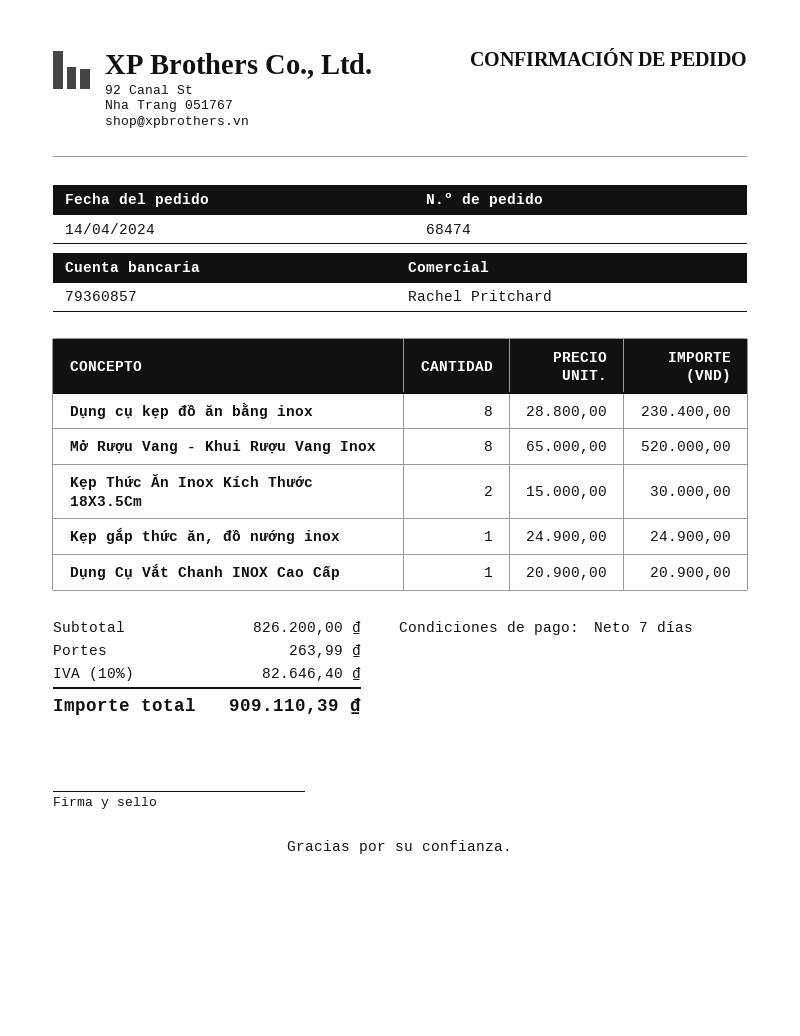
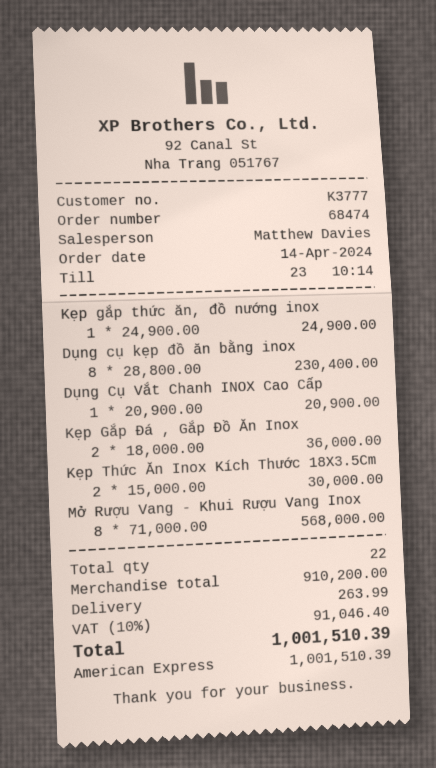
sales rep: Rachel Pritchard -> Matthew Davies
Mở Rượu Vang - Khui Rượu Vang Inox: 8 x 65000.00 = 520000.00 -> 8 x 71000.00 = 568000.00
Kẹp Gắp Đá , Gắp Đồ Ăn Inox: none -> 2 x 18000.00 = 36000.00
subtotal: 826200.00 -> 910200.00
tax: 10% = 82646.40 -> 10% = 91046.40
total: 909110.39 -> 1001510.39

